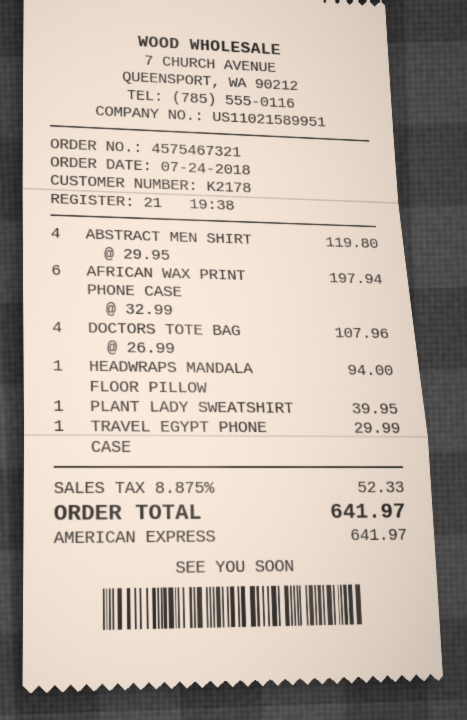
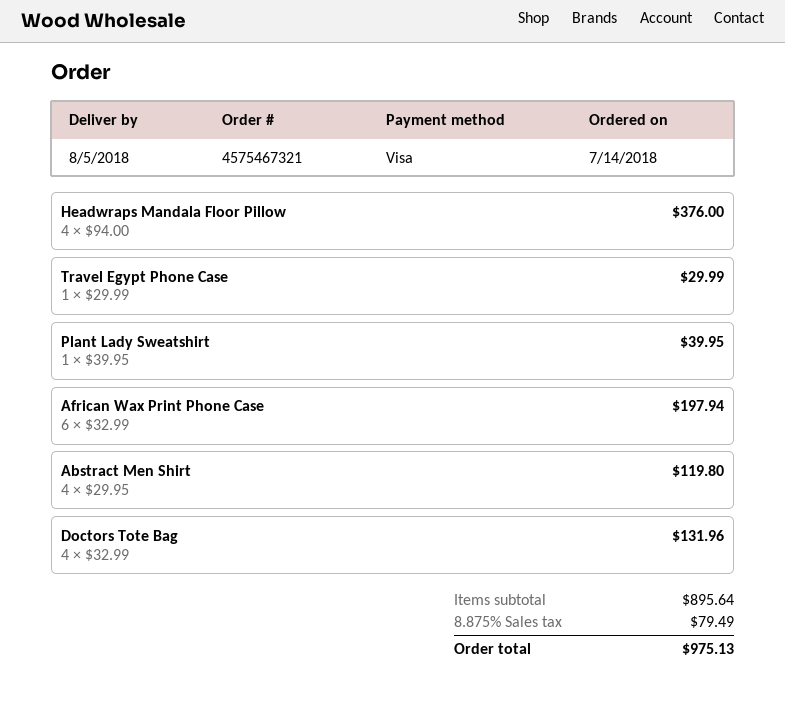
order date: 2018-07-24 -> 2018-07-14
payment method: American Express -> Visa
DOCTORS TOTE BAG: 4 x 26.99 = 107.96 -> 4 x 32.99 = 131.96
HEADWRAPS MANDALA FLOOR PILLOW: 1 x 94.00 = 94.00 -> 4 x 94.00 = 376.00
tax: 8.875% = 52.33 -> 8.875% = 79.49
total: 641.97 -> 975.13

